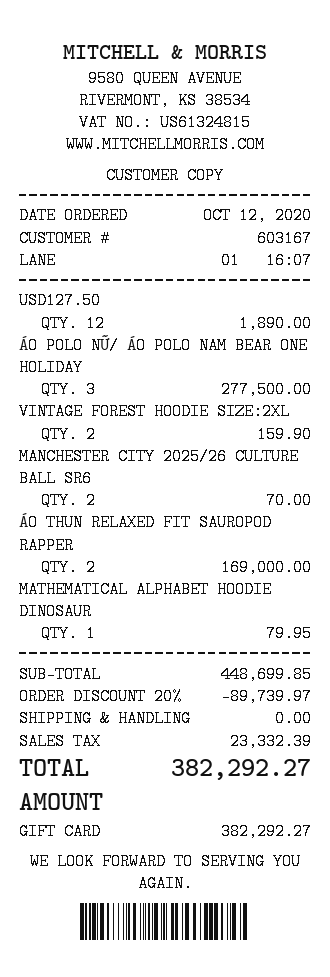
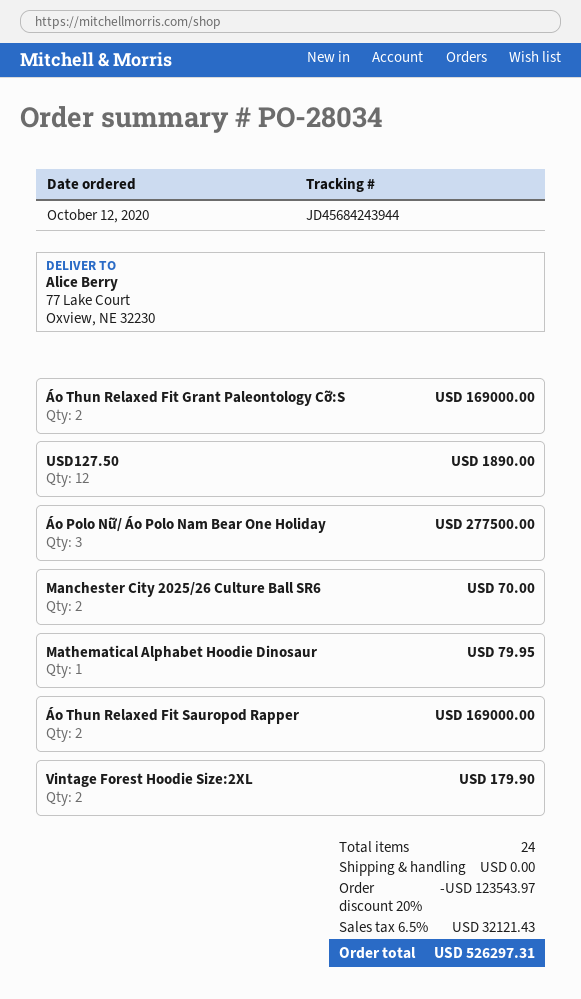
VINTAGE FOREST HOODIE SIZE:2XL: 2 for 159.90 -> 2 for 179.90
Áo Thun Relaxed Fit Grant Paleontology Cỡ:S: none -> 2 for 169000.00
discount: 20% = 89739.97 -> 20% = 123543.97
tax: 23332.39 -> 32121.43
total: 382292.27 -> 526297.31

